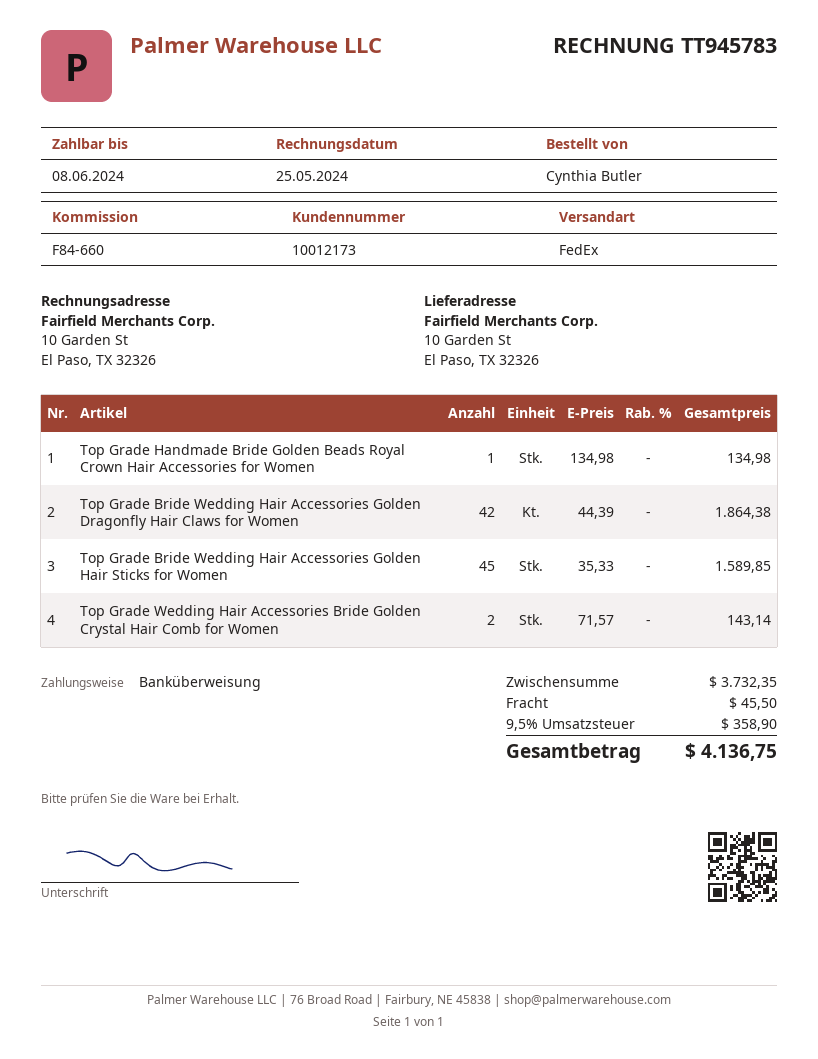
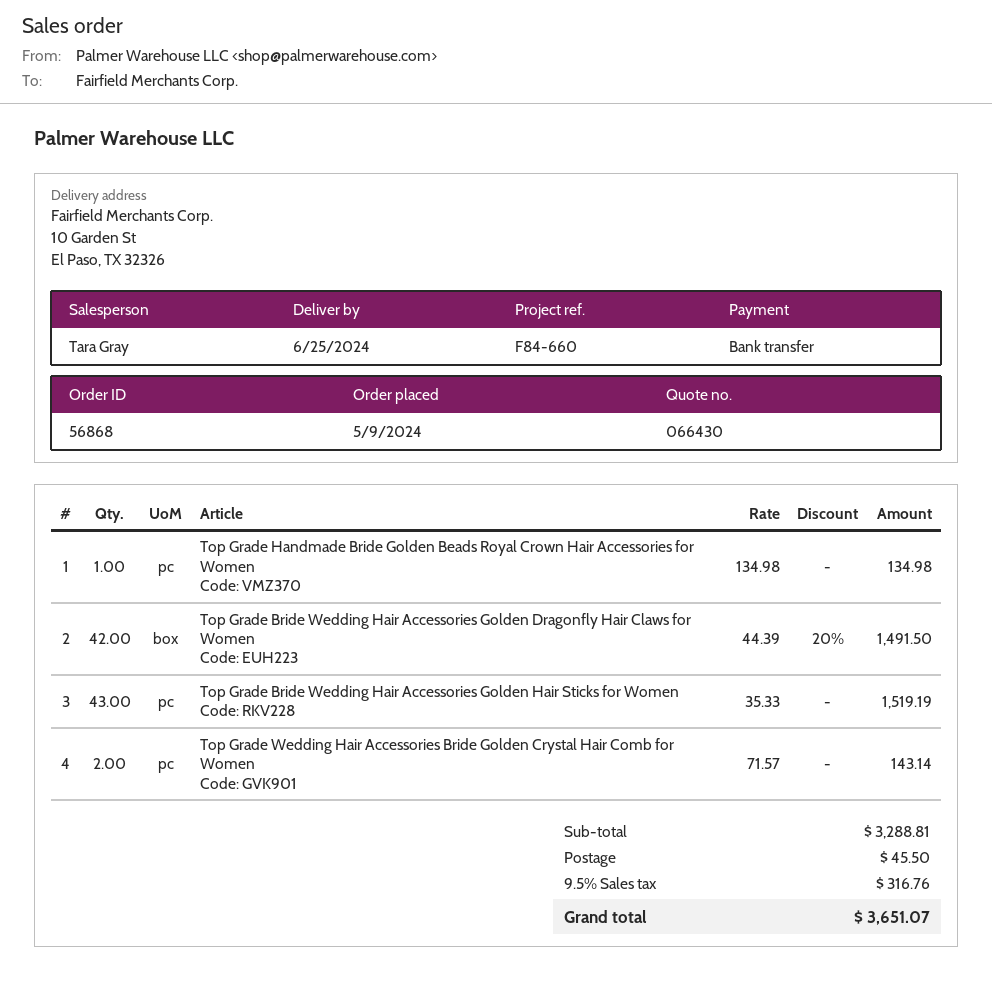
Top Grade Bride Wedding Hair Accessories Golden Dragonfly Hair Claws for Women: 42 x 44.39 = 1864.38 -> 42 x 44.39 - 20% = 1491.50
Top Grade Bride Wedding Hair Accessories Golden Hair Sticks for Women: 45 x 35.33 = 1589.85 -> 43 x 35.33 = 1519.19
subtotal: 3732.35 -> 3288.81
tax: 9.5% = 358.90 -> 9.5% = 316.76
total: 4136.75 -> 3651.07

